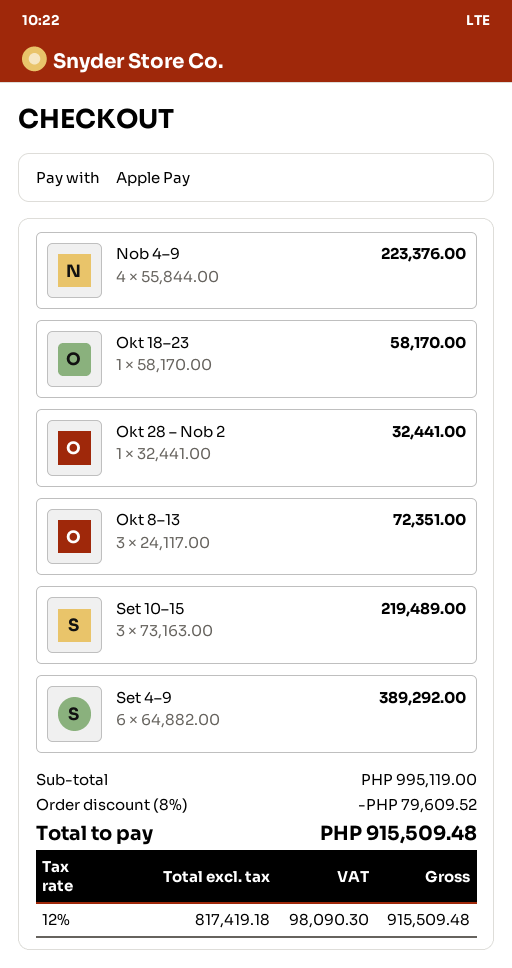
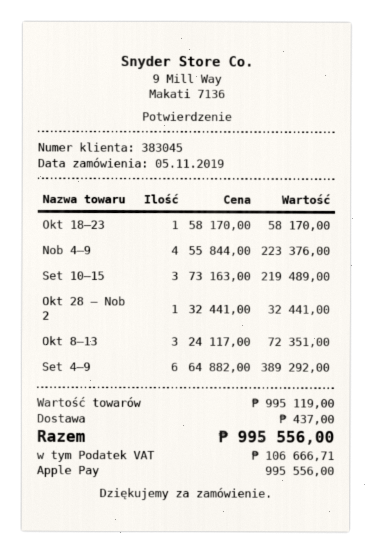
discount: 8% = 79609.52 -> none
shipping: none -> 437.00
tax: 98090.30 -> 106666.71
total: 915509.48 -> 995556.00

